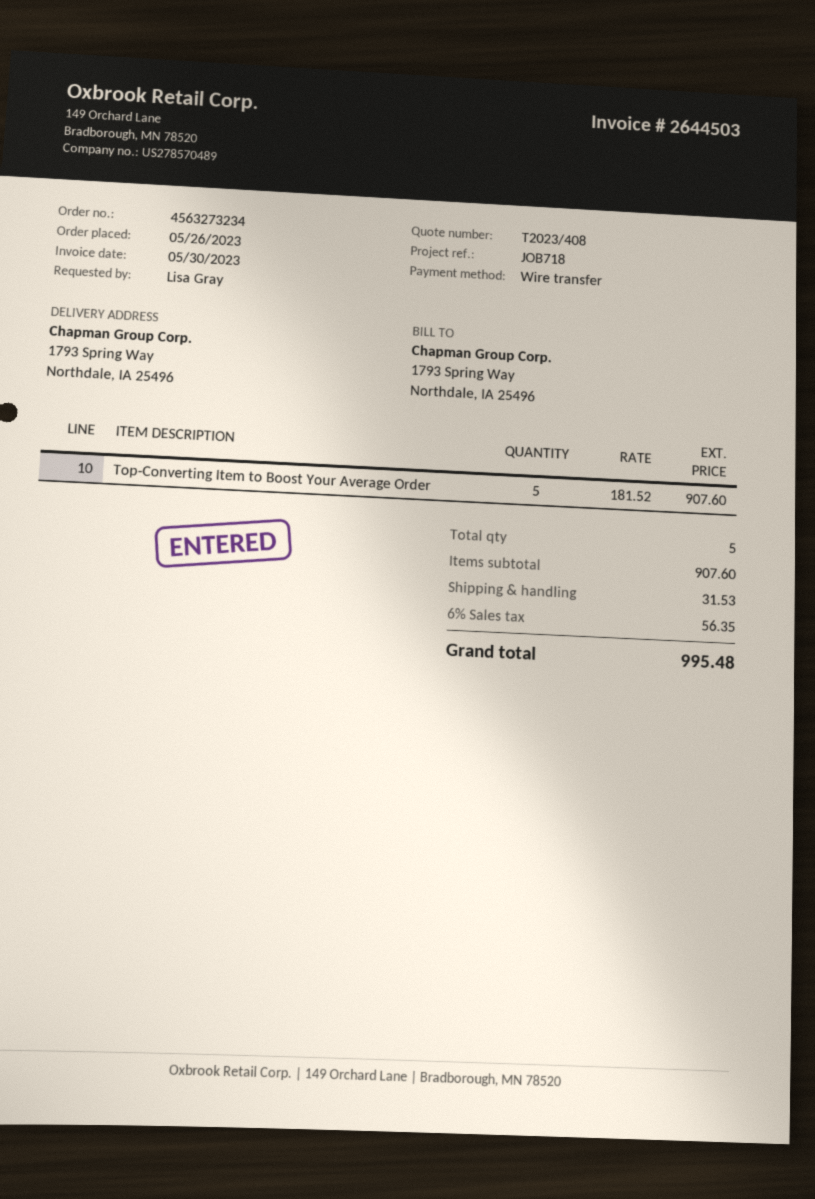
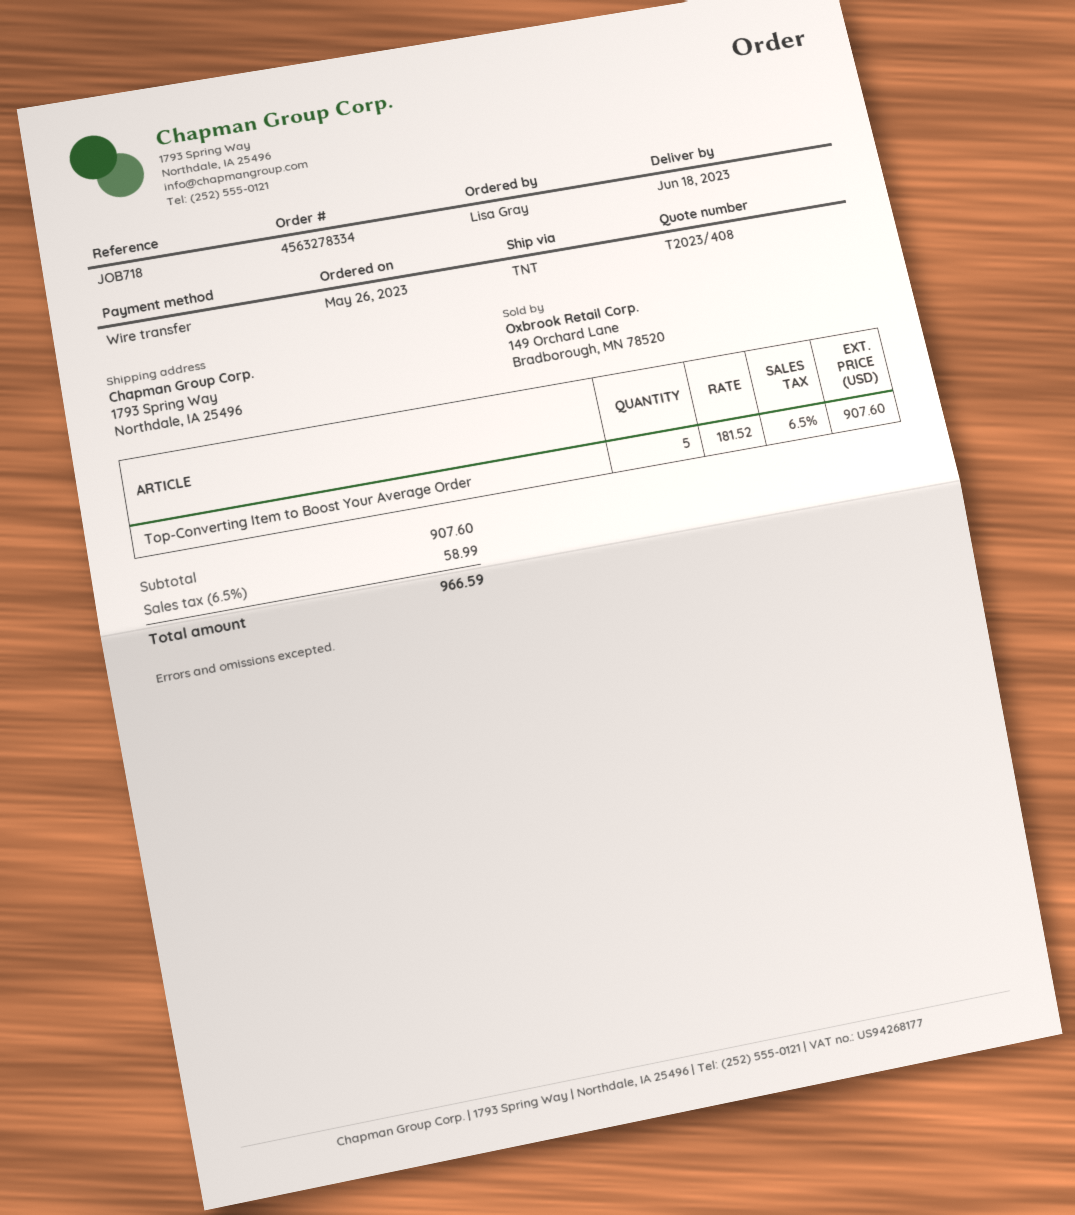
order number: 4563273234 -> 4563278334
shipping: 31.53 -> none
tax: 6% = 56.35 -> 6.5% = 58.99
total: 995.48 -> 966.59

